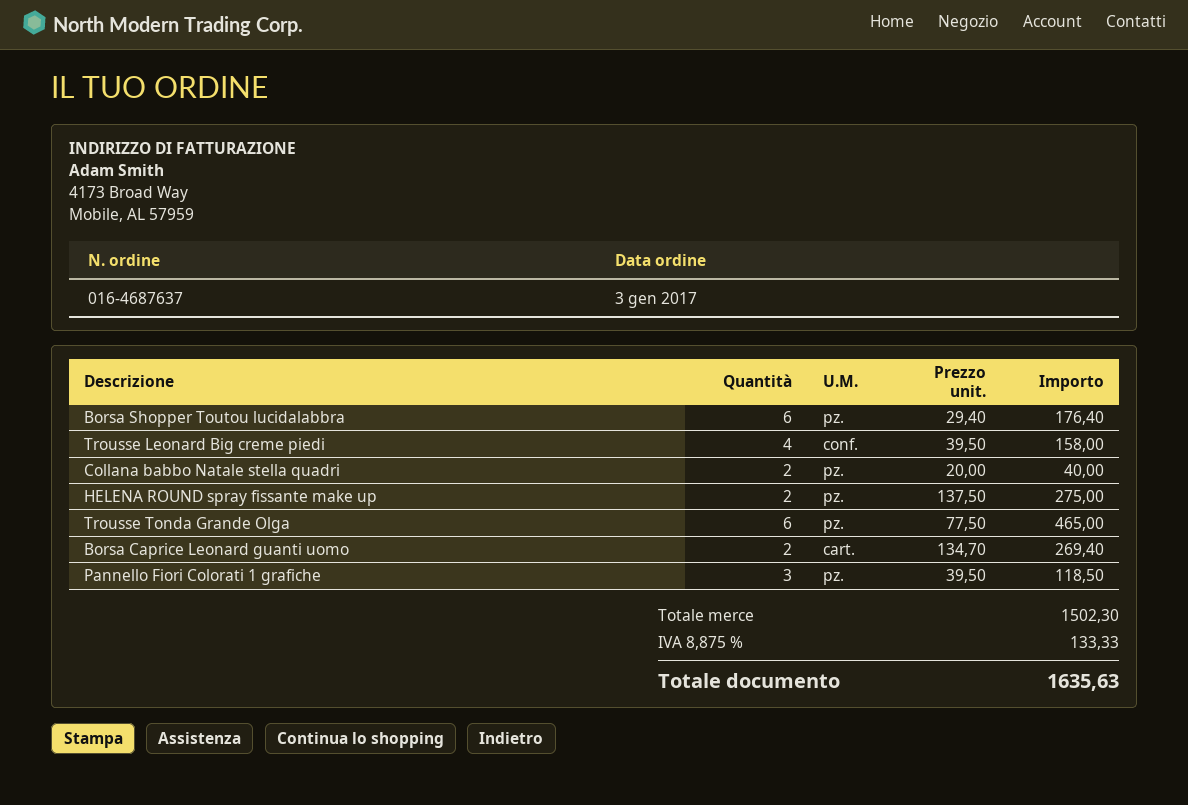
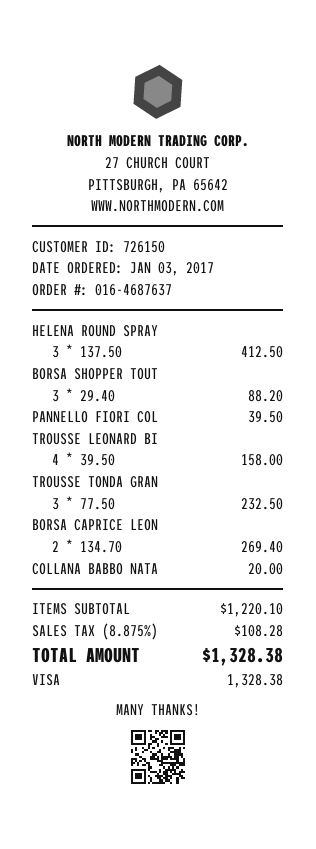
Borsa Shopper Toutou lucidalabbra: 6 x 29.40 = 176.40 -> 3 x 29.40 = 88.20
Collana babbo Natale stella quadri: 2 x 20.00 = 40.00 -> 1 x 20.00 = 20.00
HELENA ROUND spray fissante make up: 2 x 137.50 = 275.00 -> 3 x 137.50 = 412.50
Trousse Tonda Grande Olga: 6 x 77.50 = 465.00 -> 3 x 77.50 = 232.50
Pannello Fiori Colorati 1 grafiche: 3 x 39.50 = 118.50 -> 1 x 39.50 = 39.50
subtotal: 1502.30 -> 1220.10
tax: 8.875% = 133.33 -> 8.875% = 108.28
total: 1635.63 -> 1328.38

